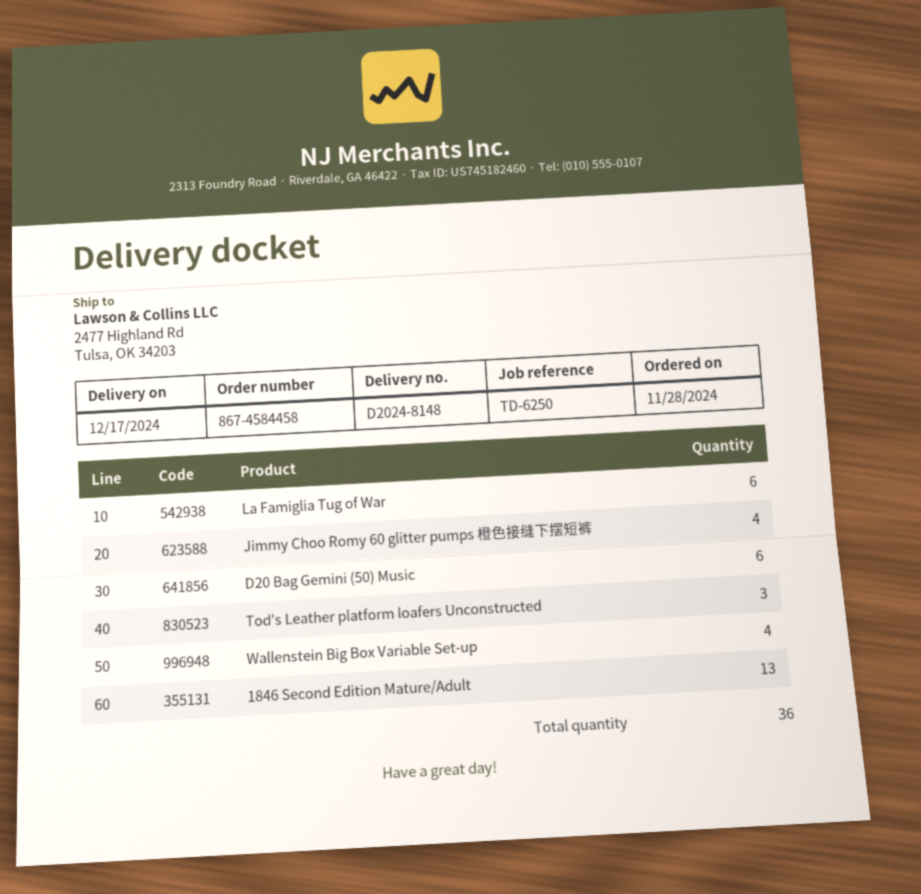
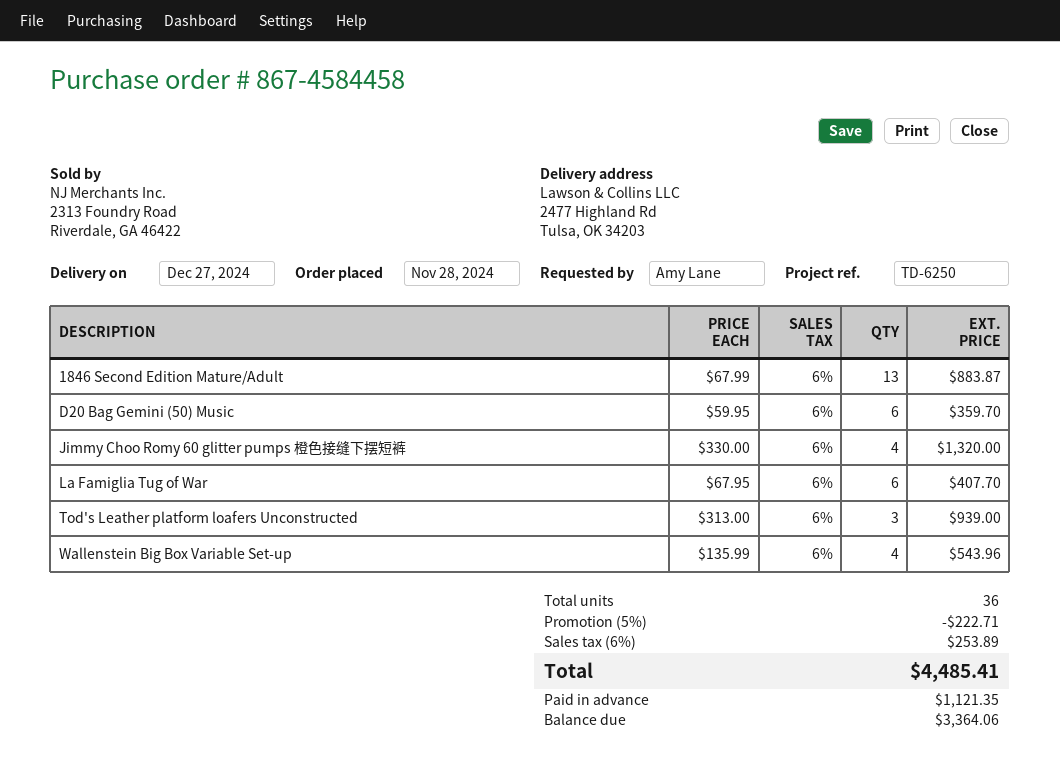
delivery date: 2024-12-17 -> 2024-12-27

